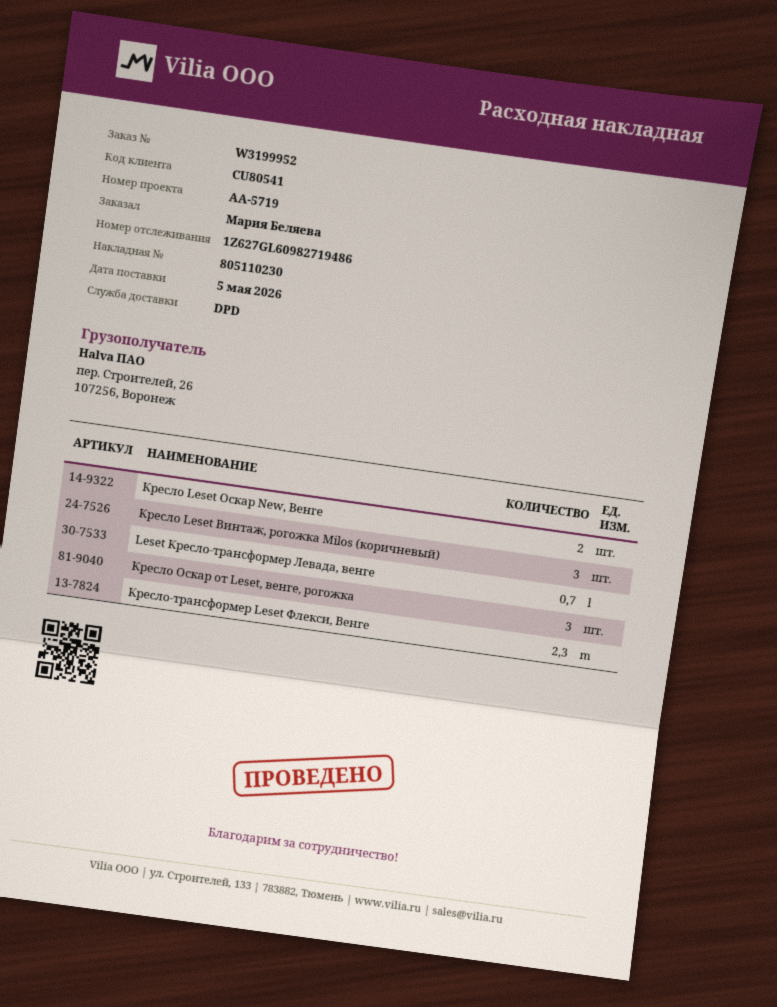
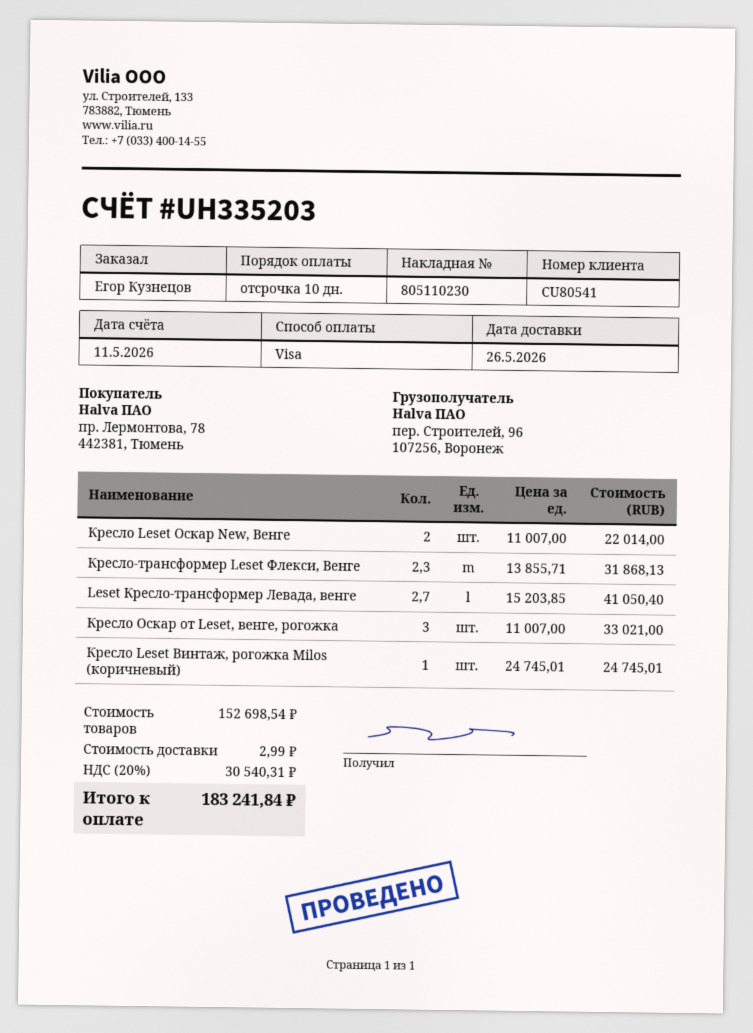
delivery date: 2026-05-05 -> 2026-05-26
ordered by: Мария Беляева -> Егор Кузнецов
ship to: пер. Строителей, 26, 107256, Воронеж -> пер. Строителей, 96, 107256, Воронеж
Кресло Leset Винтаж, рогожка Milos (коричневый): 3 -> 1
Leset Кресло-трансформер Левада, венге: 0.7 -> 2.7

